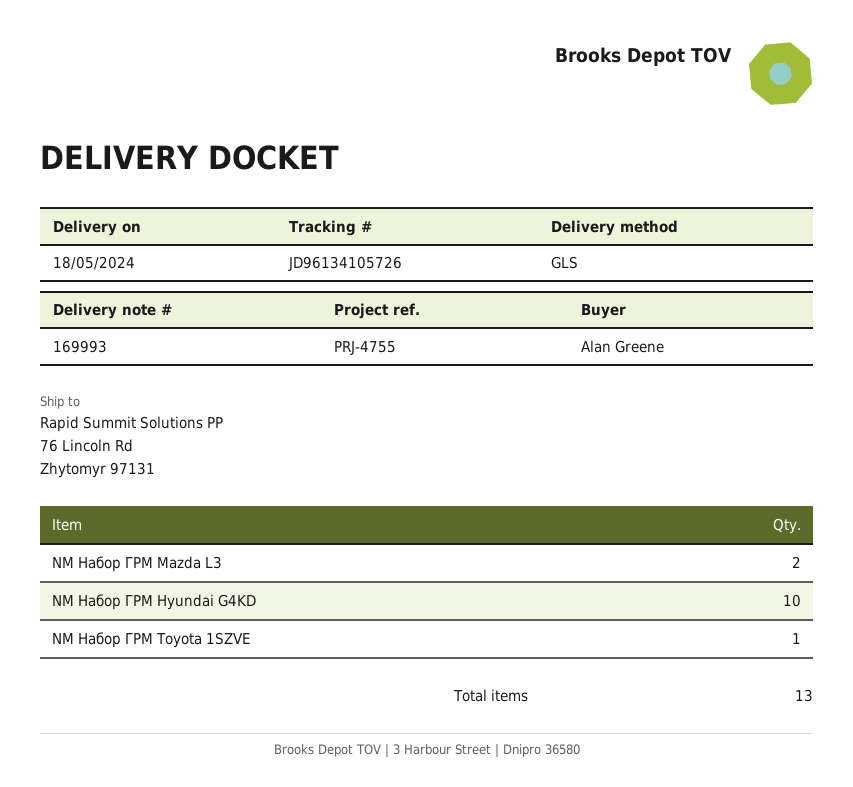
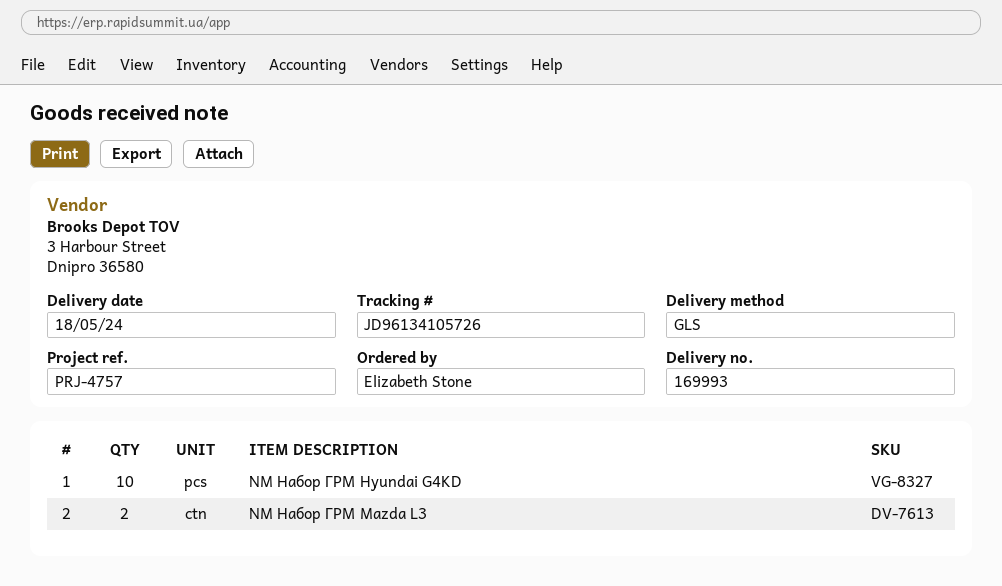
reference: PRJ-4755 -> PRJ-4757
ordered by: Alan Greene -> Elizabeth Stone
NM Набор ГРМ Toyota 1SZVE: 1 -> none

